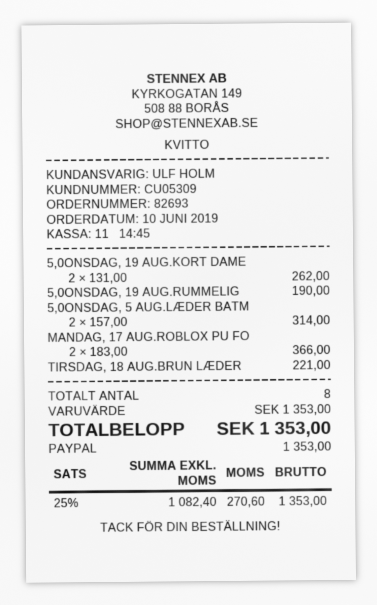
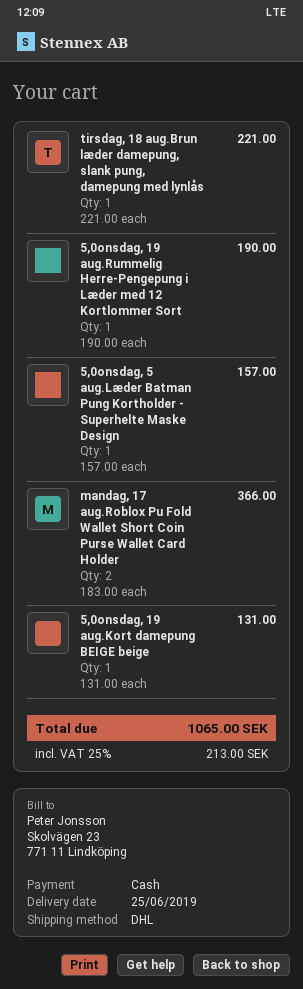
payment method: PayPal -> cash
5,0ONSDAG, 19 AUG.KORT DAME: 2 x 131.00 = 262.00 -> 1 x 131.00 = 131.00
5,0ONSDAG, 5 AUG.LÆDER BATM: 2 x 157.00 = 314.00 -> 1 x 157.00 = 157.00
tax: 25% = 270.60 -> 25% = 213.00
total: 1353.00 -> 1065.00

